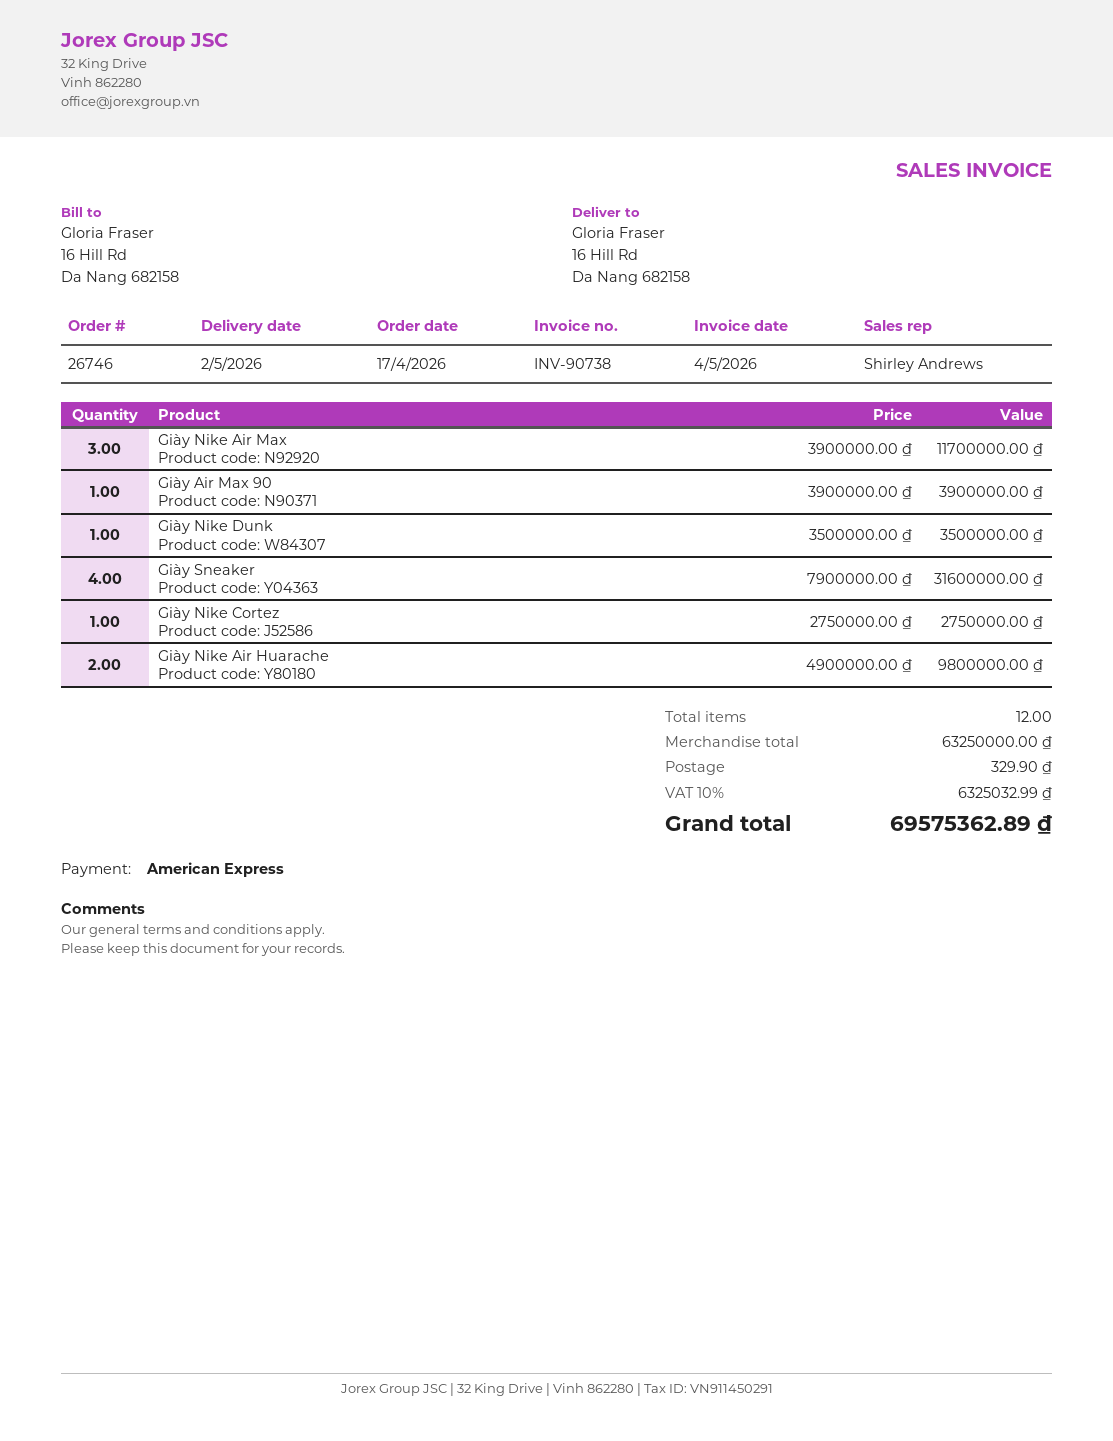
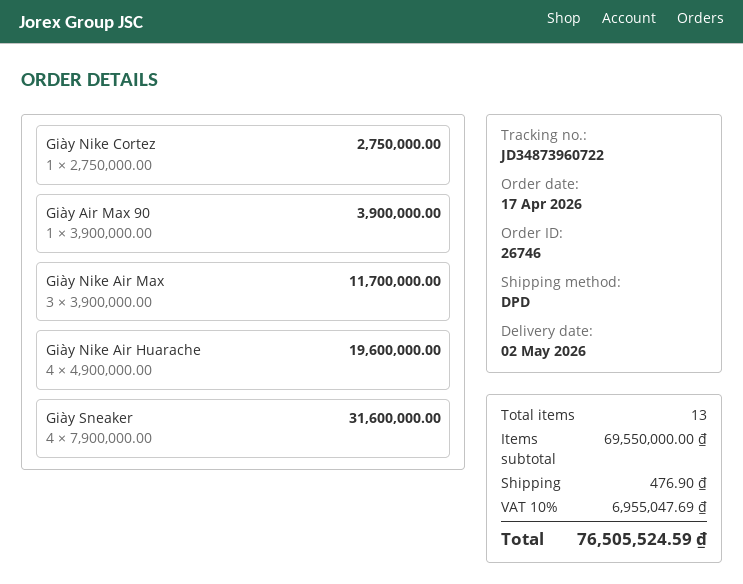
Giày Nike Dunk: 1 x 3500000.00 = 3500000.00 -> none
Giày Nike Air Huarache: 2 x 4900000.00 = 9800000.00 -> 4 x 4900000.00 = 19600000.00
total quantity: 12 -> 13
subtotal: 63250000.00 -> 69550000.00
shipping: 329.90 -> 476.90
tax: 10% = 6325032.99 -> 10% = 6955047.69
total: 69575362.89 -> 76505524.59

